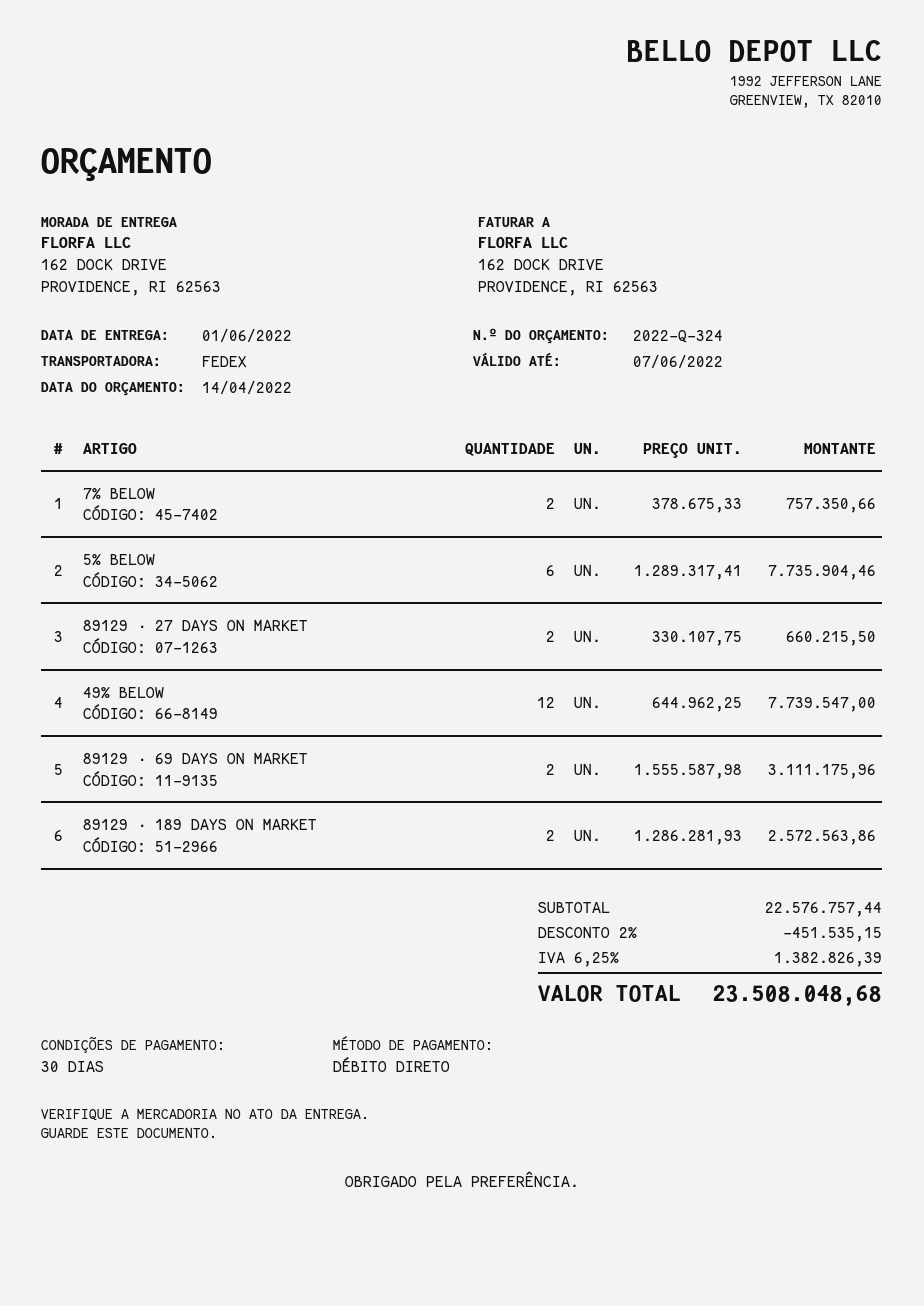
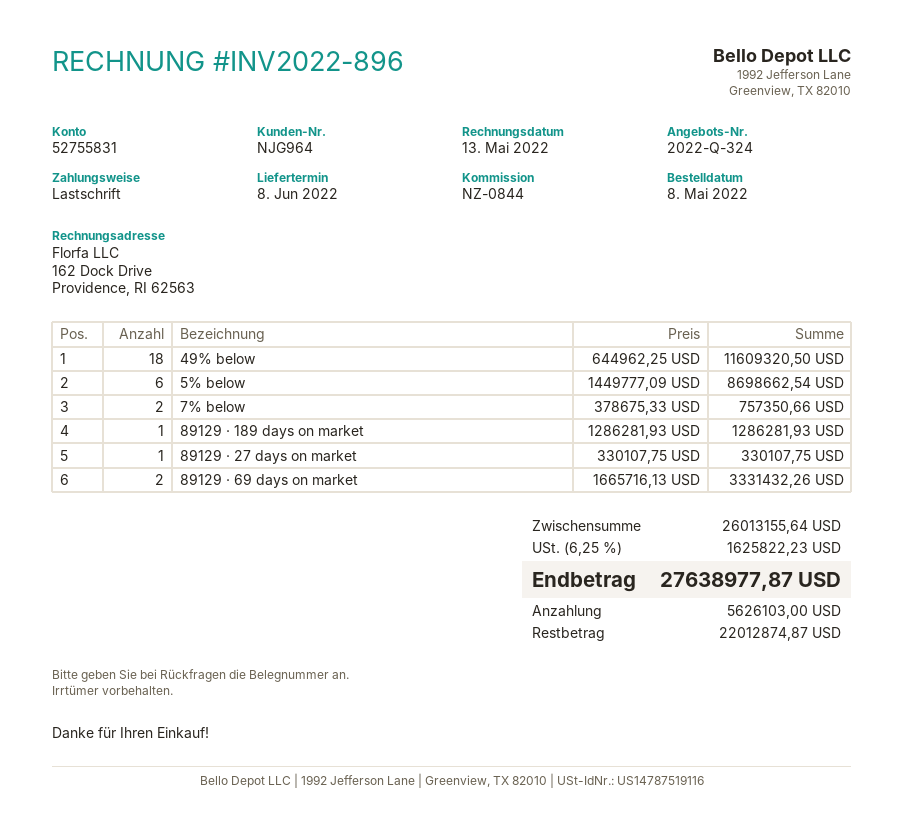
delivery date: 2022-06-01 -> 2022-06-08
5% BELOW: 6 x 1289317.41 = 7735904.46 -> 6 x 1449777.09 = 8698662.54
89129 · 27 DAYS ON MARKET: 2 x 330107.75 = 660215.50 -> 1 x 330107.75 = 330107.75
49% BELOW: 12 x 644962.25 = 7739547.00 -> 18 x 644962.25 = 11609320.50
89129 · 69 DAYS ON MARKET: 2 x 1555587.98 = 3111175.96 -> 2 x 1665716.13 = 3331432.26
89129 · 189 DAYS ON MARKET: 2 x 1286281.93 = 2572563.86 -> 1 x 1286281.93 = 1286281.93
subtotal: 22576757.44 -> 26013155.64
discount: 2% = 451535.15 -> none
tax: 6.25% = 1382826.39 -> 6.25% = 1625822.23
total: 23508048.68 -> 27638977.87

